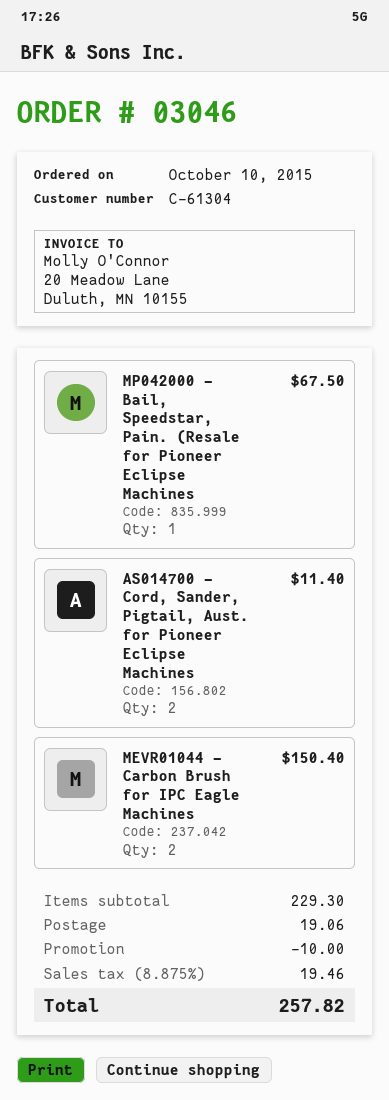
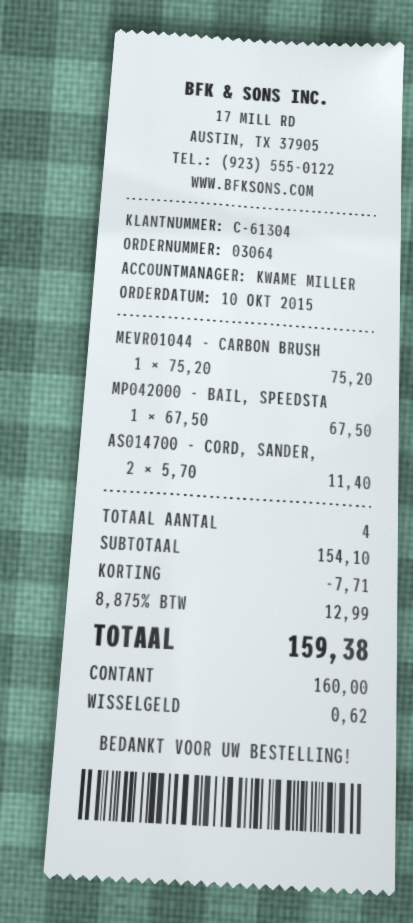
order number: 03046 -> 03064
MEVR01044 - Carbon Brush for IPC Eagle Machines: 2 for 150.40 -> 1 for 75.20
subtotal: 229.30 -> 154.10
discount: 10.00 -> 7.71
shipping: 19.06 -> none
tax: 8.875% = 19.46 -> 8.875% = 12.99
total: 257.82 -> 159.38

